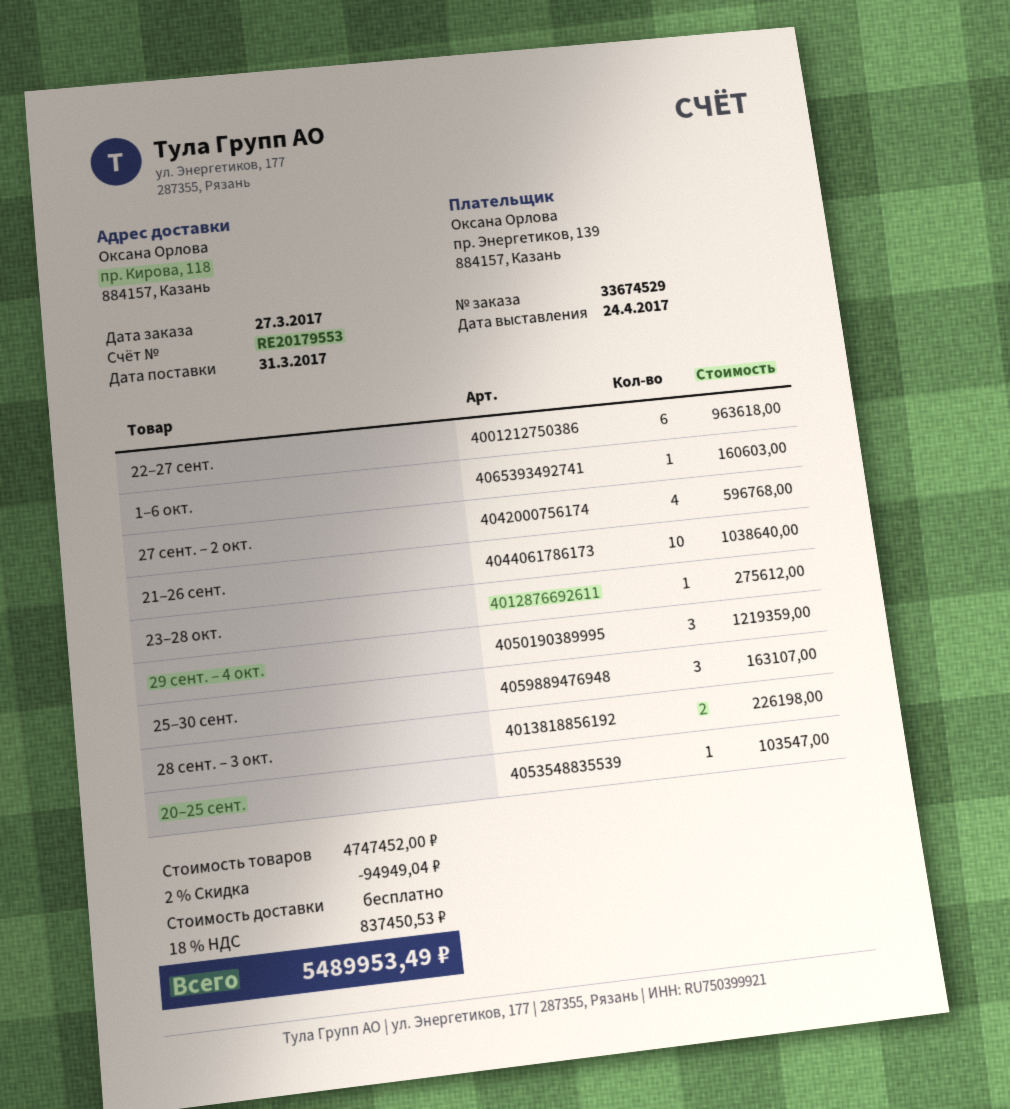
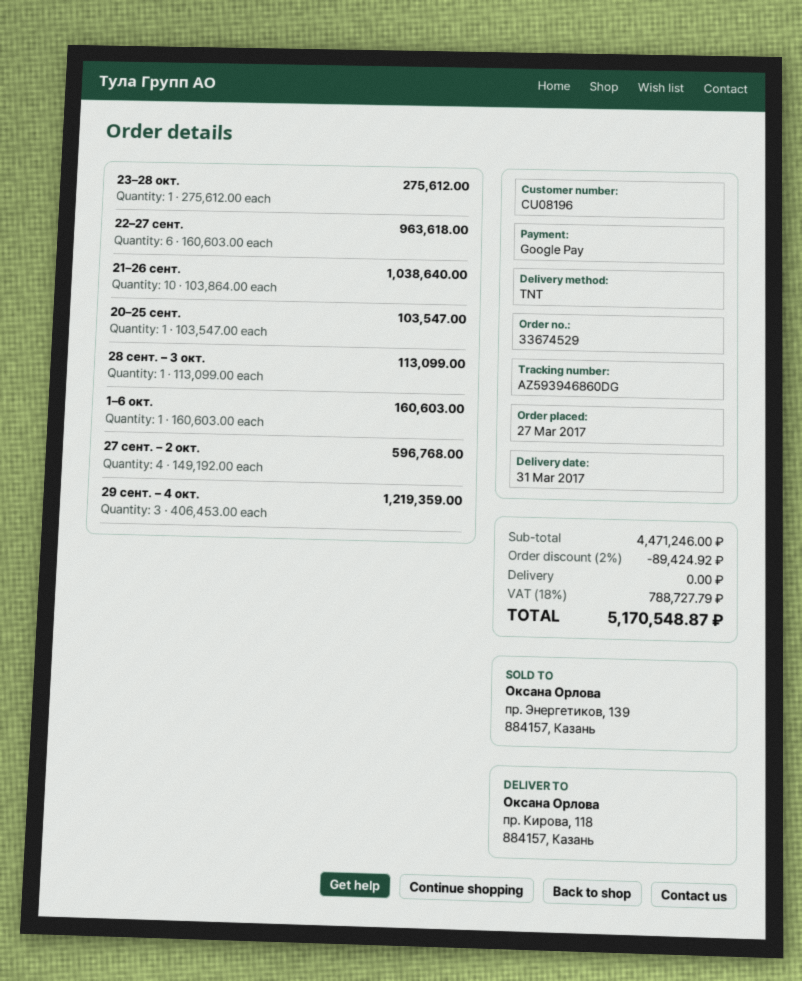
25–30 сент.: 3 for 163107.00 -> none
28 сент. – 3 окт.: 2 for 226198.00 -> 1 for 113099.00
subtotal: 4747452.00 -> 4471246.00
discount: 2% = 94949.04 -> 2% = 89424.92
tax: 18% = 837450.53 -> 18% = 788727.79
total: 5489953.49 -> 5170548.87

